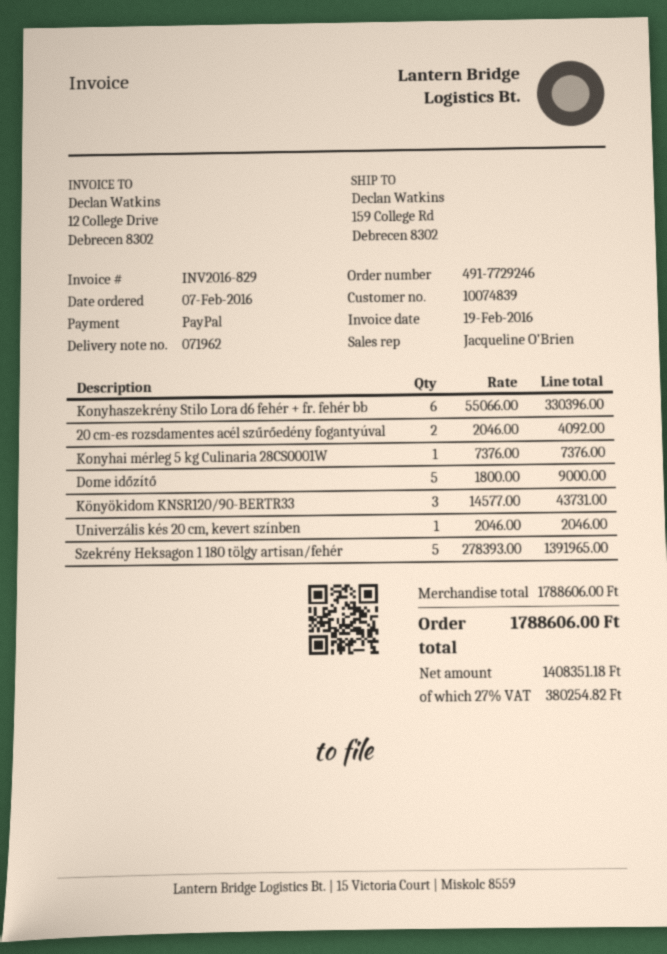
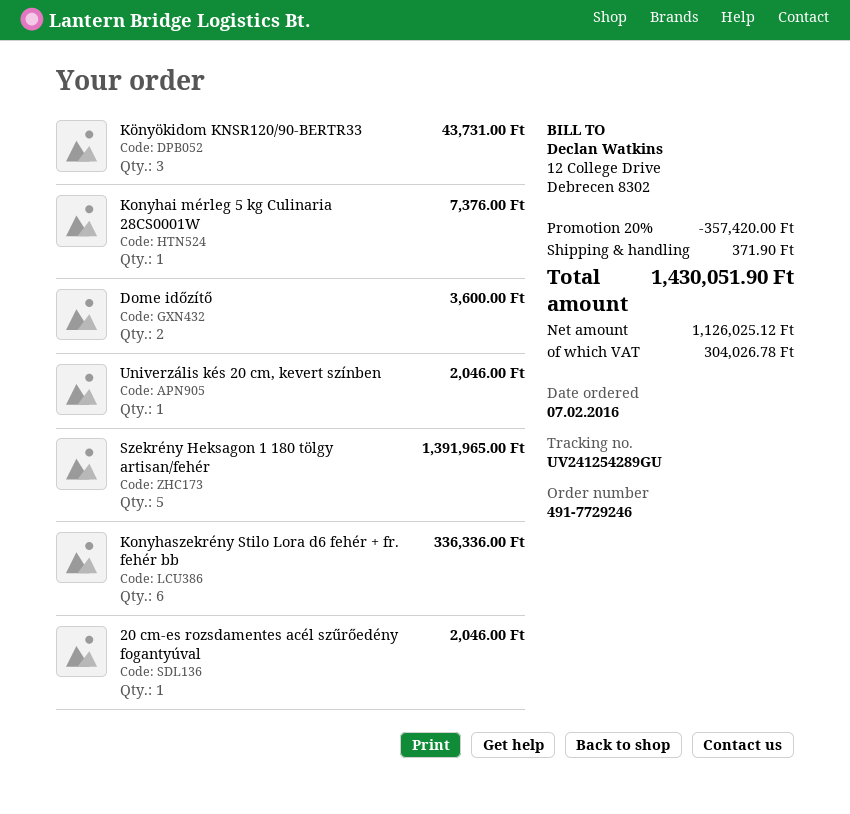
Konyhaszekrény Stilo Lora d6 fehér + fr. fehér bb: 6 for 330396.00 -> 6 for 336336.00
20 cm-es rozsdamentes acél szűrőedény fogantyúval: 2 for 4092.00 -> 1 for 2046.00
Dome időzítő: 5 for 9000.00 -> 2 for 3600.00
discount: none -> 20% = 357420.00
shipping: none -> 371.90
net: 1408351.18 -> 1126025.12
tax: 380254.82 -> 304026.78
total: 1788606.00 -> 1430051.90

